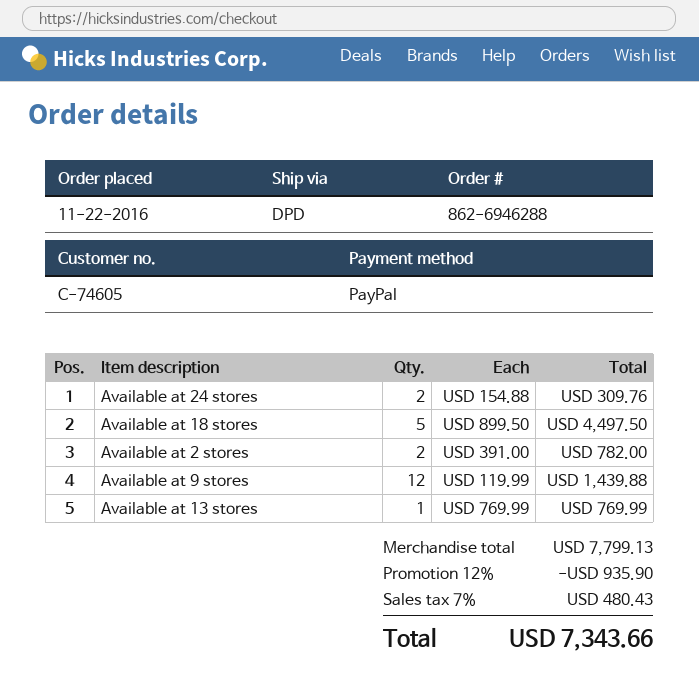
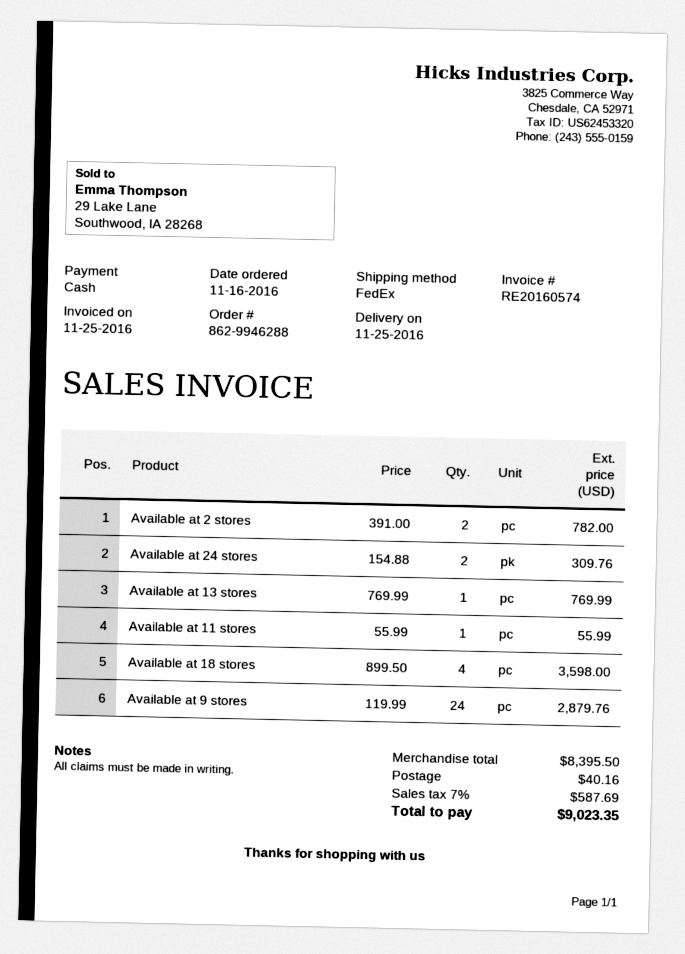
order number: 862-6946288 -> 862-9946288
order date: 2016-11-22 -> 2016-11-16
payment method: PayPal -> cash
shipping method: DPD -> FedEx
Available at 18 stores: 5 x 899.50 = 4497.50 -> 4 x 899.50 = 3598.00
Available at 9 stores: 12 x 119.99 = 1439.88 -> 24 x 119.99 = 2879.76
Available at 11 stores: none -> 1 x 55.99 = 55.99
subtotal: 7799.13 -> 8395.50
discount: 12% = 935.90 -> none
shipping: none -> 40.16
tax: 7% = 480.43 -> 7% = 587.69
total: 7343.66 -> 9023.35

